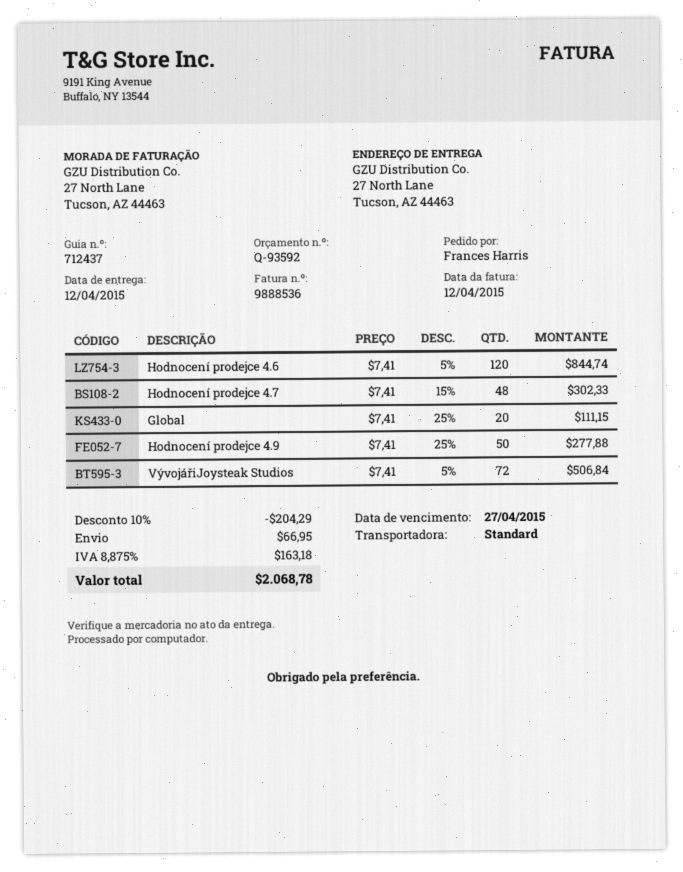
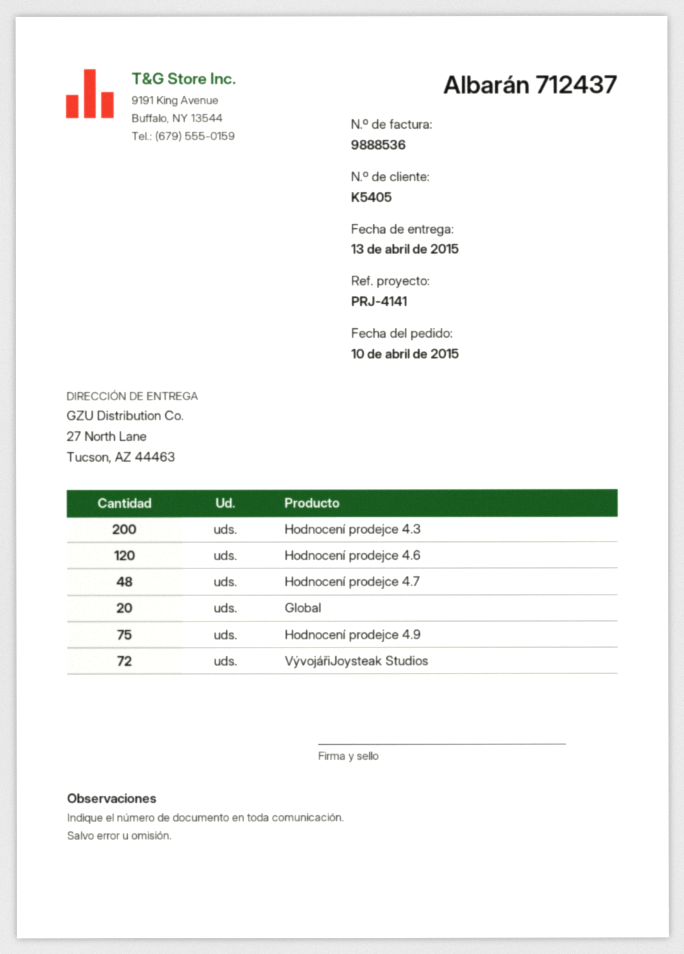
delivery date: 2015-04-12 -> 2015-04-13
Hodnocení prodejce 4.9: 50 -> 75
Hodnocení prodejce 4.3: none -> 200

